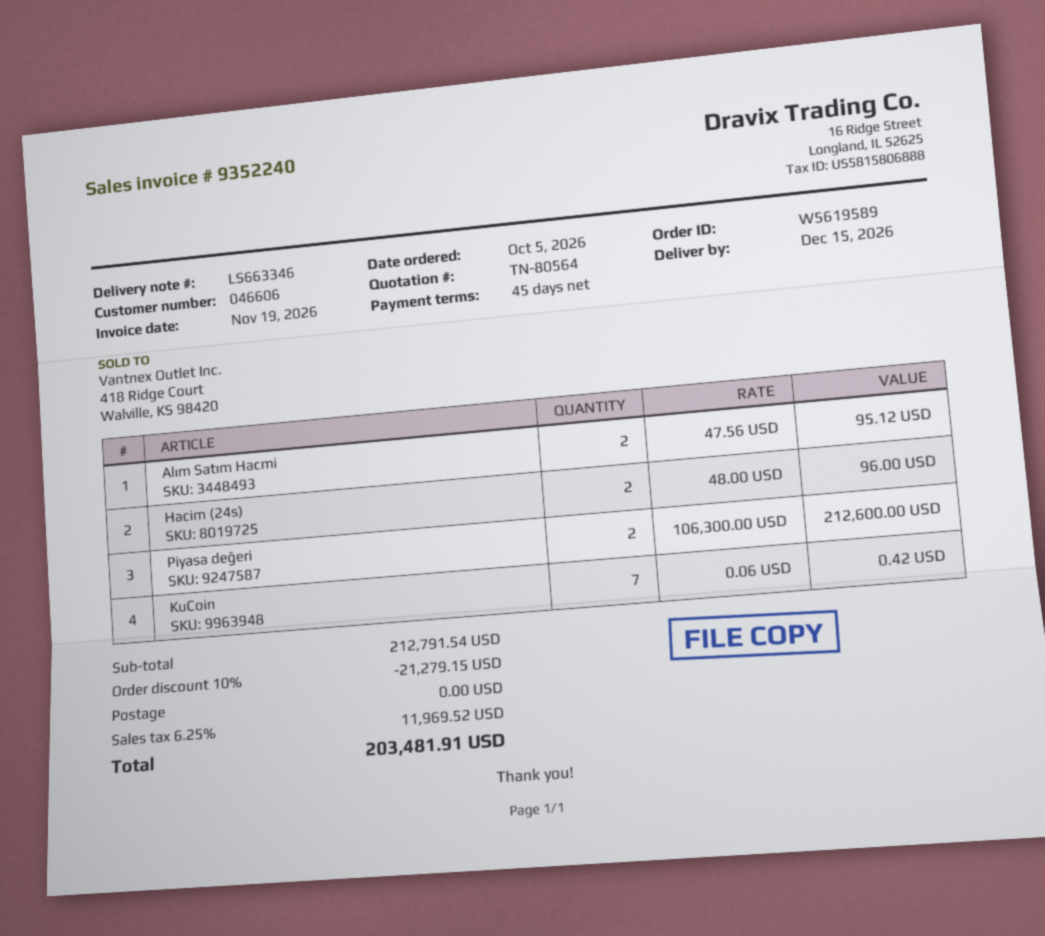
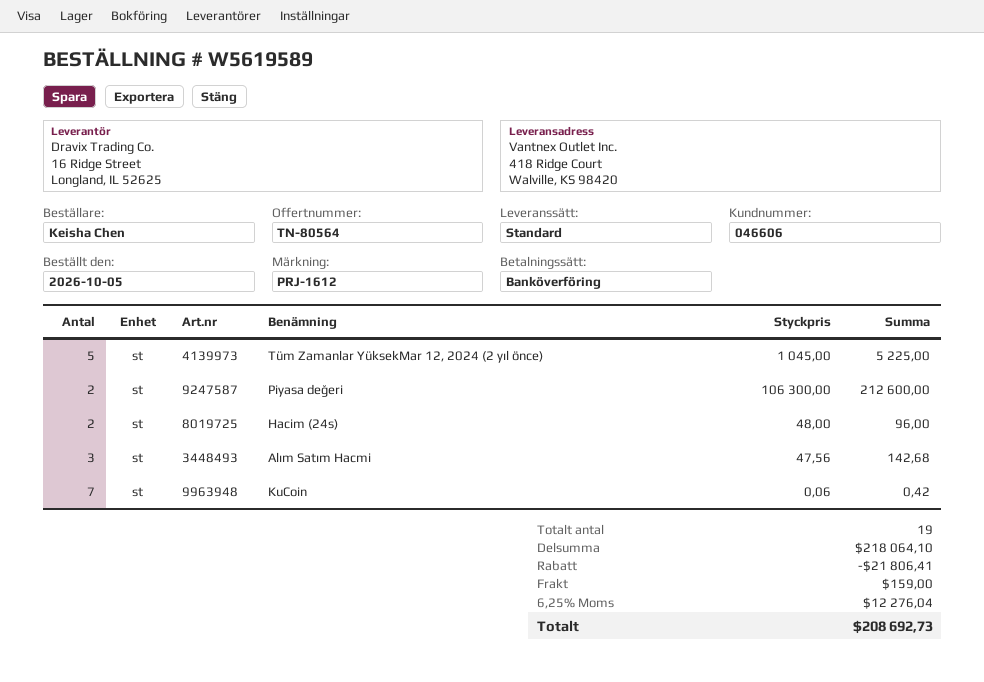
Alım Satım Hacmi: 2 x 47.56 = 95.12 -> 3 x 47.56 = 142.68
Tüm Zamanlar YüksekMar 12, 2024 (2 yıl önce): none -> 5 x 1045.00 = 5225.00
subtotal: 212791.54 -> 218064.10
discount: 21279.15 -> 21806.41
shipping: 0.00 -> 159.00
tax: 6.25% = 11969.52 -> 6.25% = 12276.04
total: 203481.91 -> 208692.73

